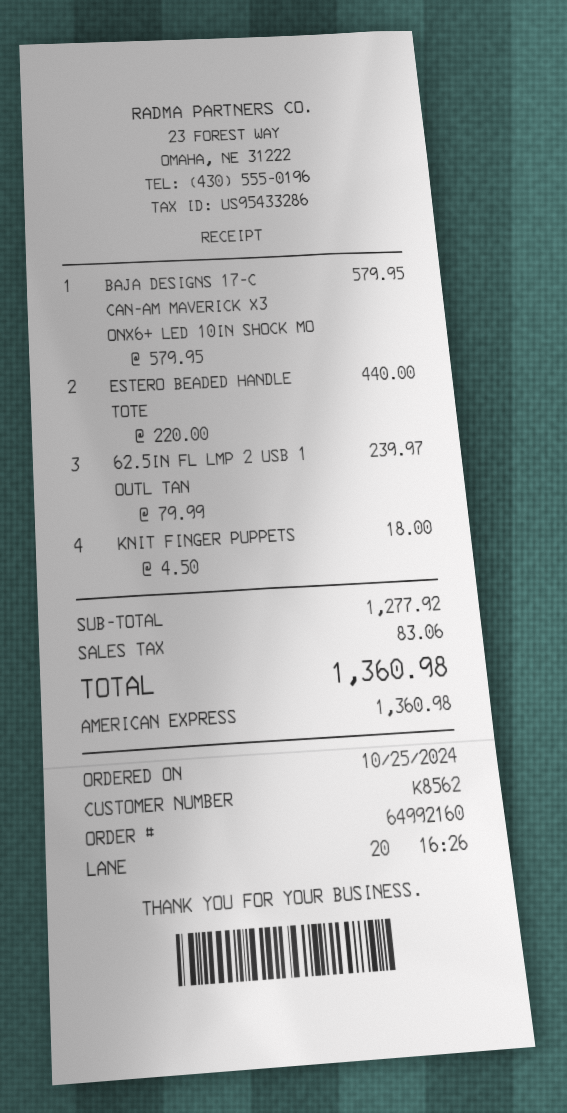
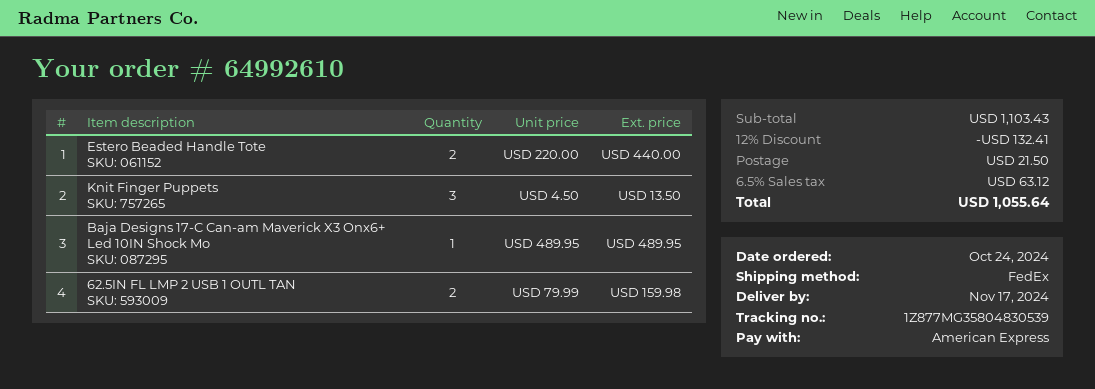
order number: 64992160 -> 64992610
order date: 2024-10-25 -> 2024-10-24
BAJA DESIGNS 17-C CAN-AM MAVERICK X3 ONX6+ LED 10IN SHOCK MO: 1 x 579.95 = 579.95 -> 1 x 489.95 = 489.95
62.5IN FL LMP 2 USB 1 OUTL TAN: 3 x 79.99 = 239.97 -> 2 x 79.99 = 159.98
KNIT FINGER PUPPETS: 4 x 4.50 = 18.00 -> 3 x 4.50 = 13.50
subtotal: 1277.92 -> 1103.43
discount: none -> 12% = 132.41
shipping: none -> 21.50
tax: 83.06 -> 63.12
total: 1360.98 -> 1055.64

